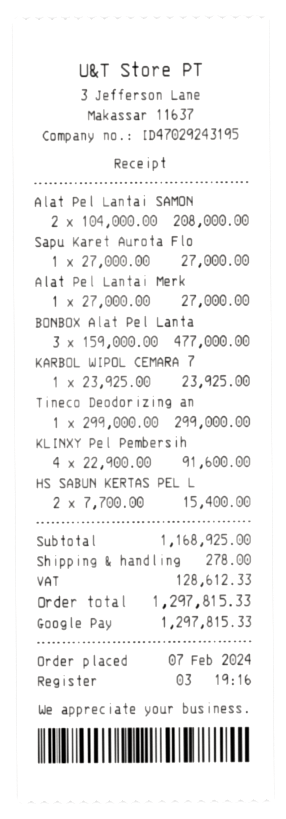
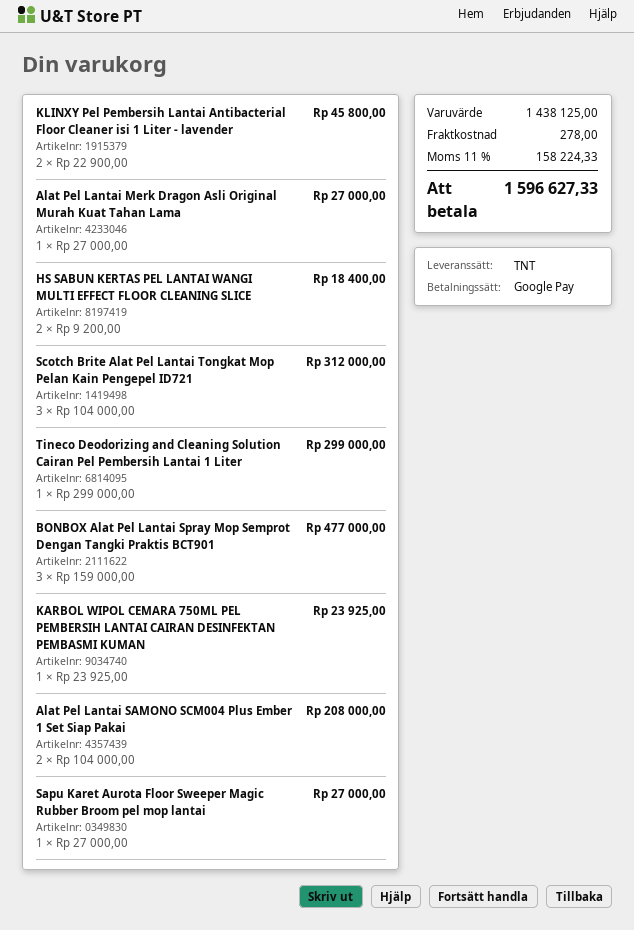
KLINXY Pel Pembersih: 4 x 22900.00 = 91600.00 -> 2 x 22900.00 = 45800.00
HS SABUN KERTAS PEL L: 2 x 7700.00 = 15400.00 -> 2 x 9200.00 = 18400.00
Scotch Brite Alat Pel Lantai Tongkat Mop Pelan Kain Pengepel ID721: none -> 3 x 104000.00 = 312000.00
subtotal: 1168925.00 -> 1438125.00
tax: 128612.33 -> 158224.33
total: 1297815.33 -> 1596627.33

